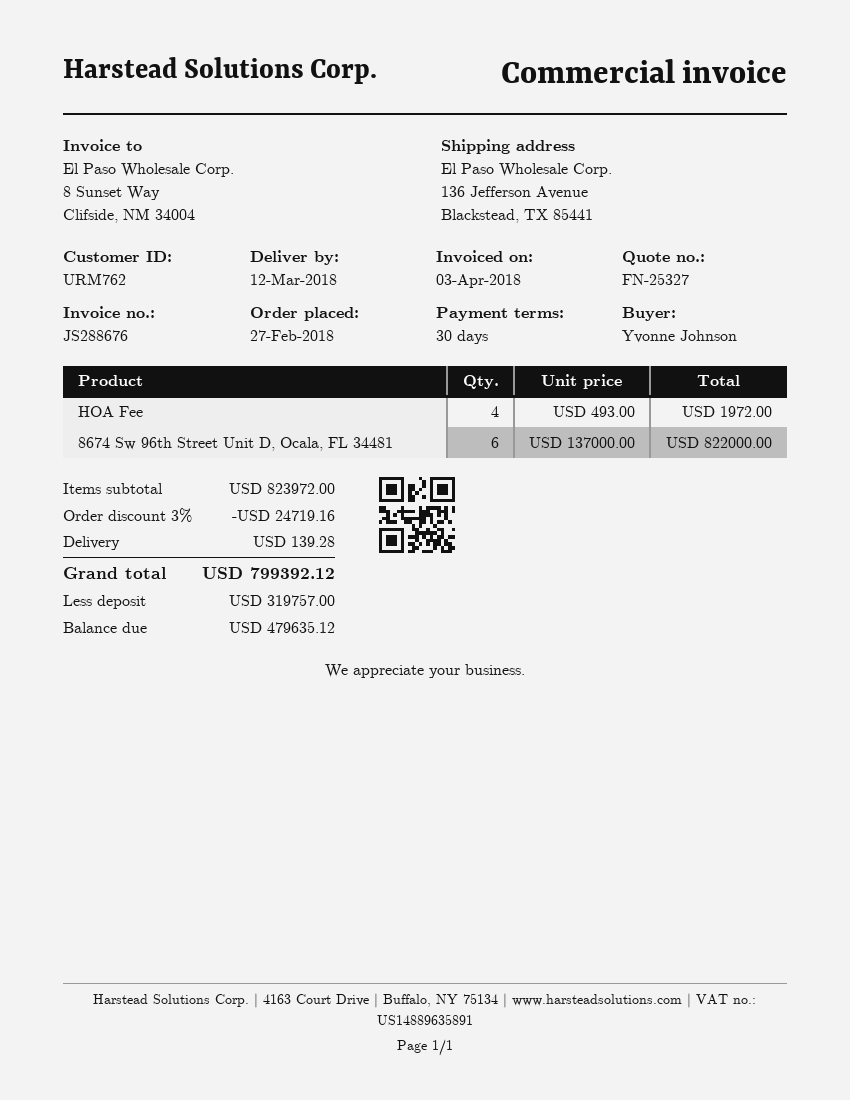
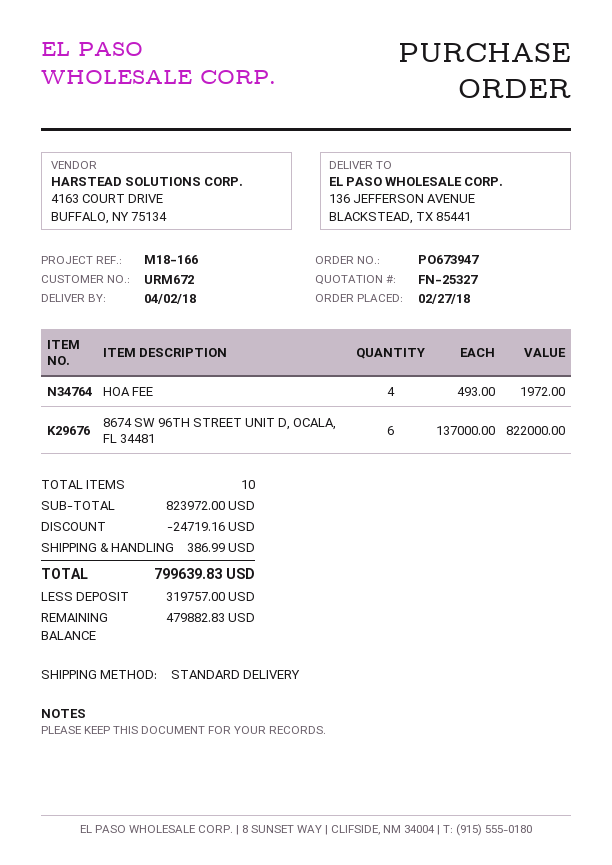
delivery date: 2018-03-12 -> 2018-04-02
customer number: URM762 -> URM672
shipping: 139.28 -> 386.99
total: 799392.12 -> 799639.83
balance: 479635.12 -> 479882.83

